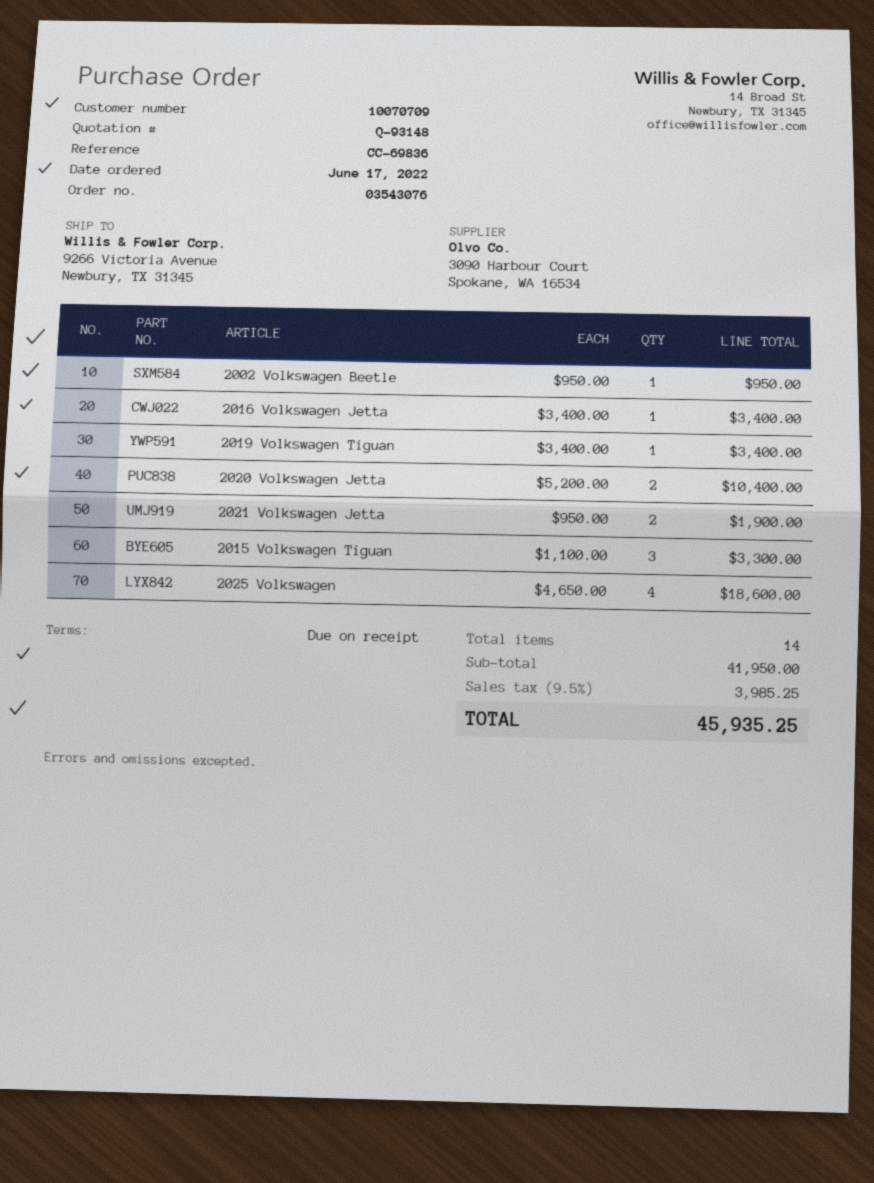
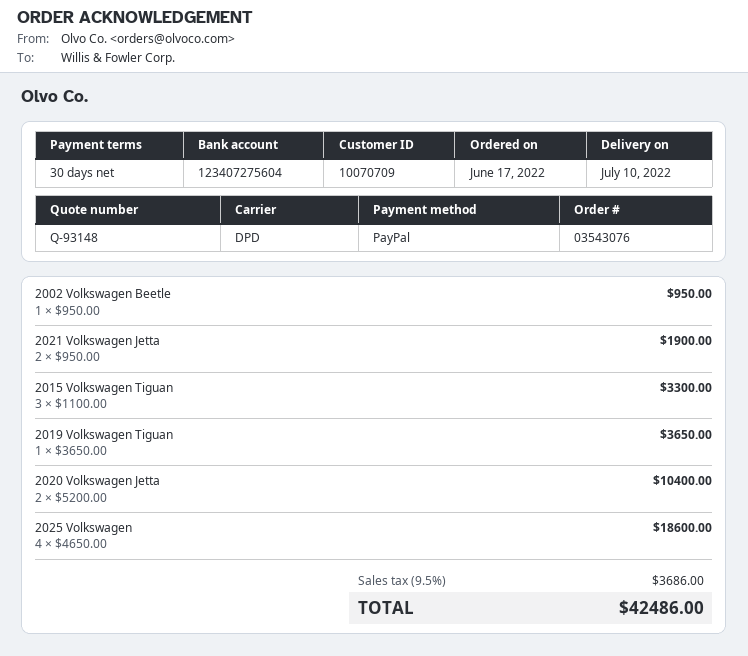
payment terms: on receipt -> 30 days
2016 Volkswagen Jetta: 1 x 3400.00 = 3400.00 -> none
2019 Volkswagen Tiguan: 1 x 3400.00 = 3400.00 -> 1 x 3650.00 = 3650.00
tax: 9.5% = 3985.25 -> 9.5% = 3686.00
total: 45935.25 -> 42486.00

